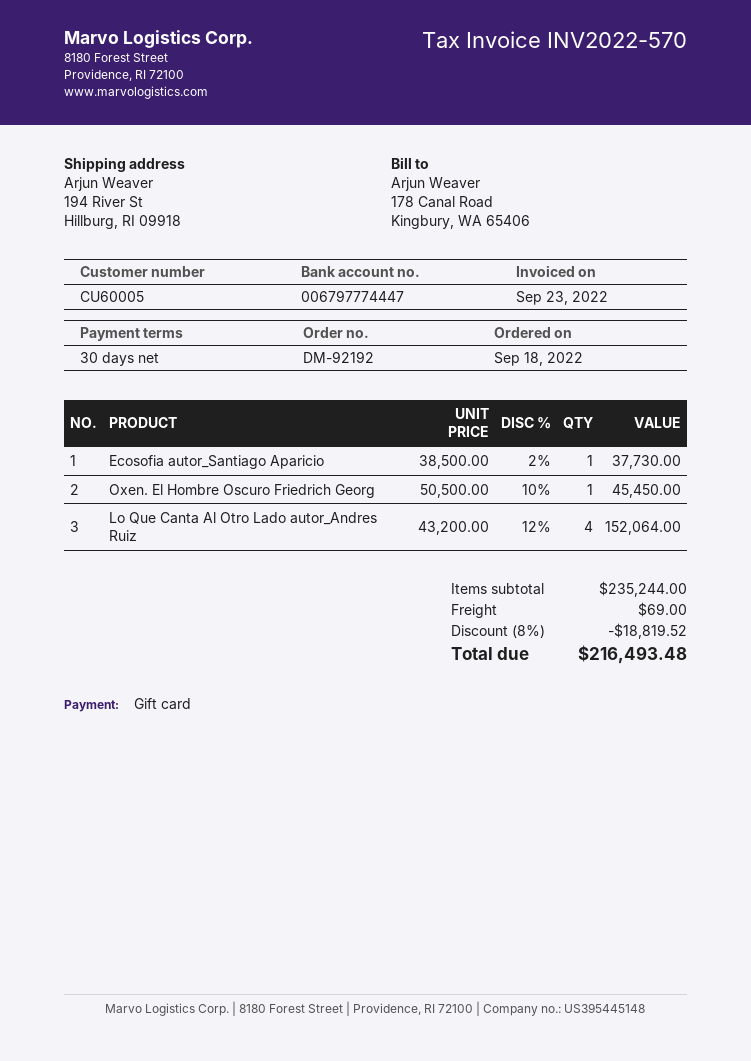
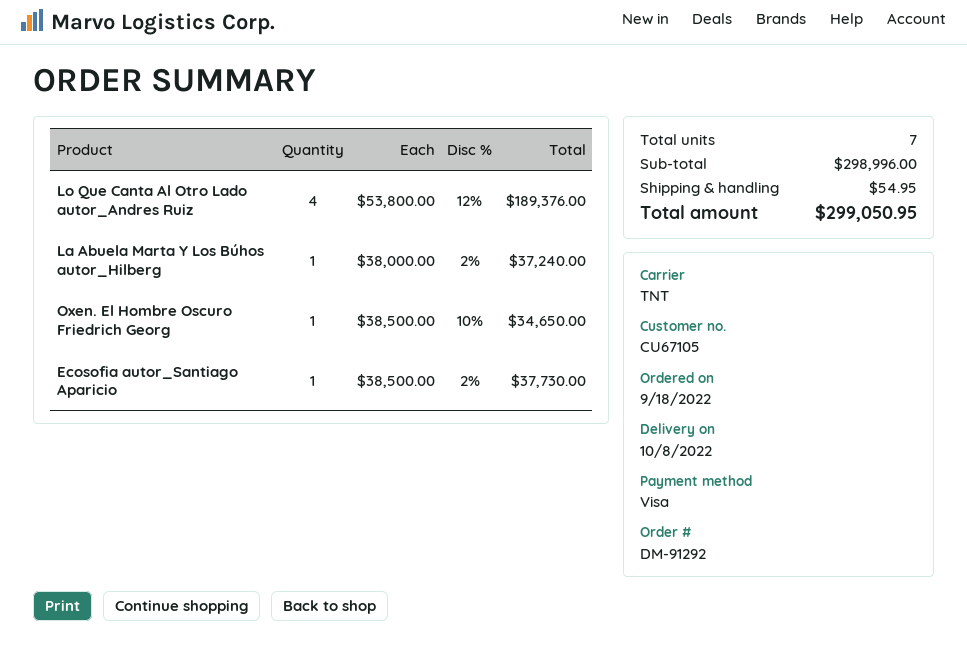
order number: DM-92192 -> DM-91292
customer number: CU60005 -> CU67105
payment method: gift card -> Visa
Oxen. El Hombre Oscuro Friedrich Georg: 1 x 50500.00 - 10% = 45450.00 -> 1 x 38500.00 - 10% = 34650.00
Lo Que Canta Al Otro Lado autor_Andres Ruiz: 4 x 43200.00 - 12% = 152064.00 -> 4 x 53800.00 - 12% = 189376.00
La Abuela Marta Y Los Búhos autor_Hilberg: none -> 1 x 38000.00 - 2% = 37240.00
subtotal: 235244.00 -> 298996.00
discount: 8% = 18819.52 -> none
shipping: 69.00 -> 54.95
total: 216493.48 -> 299050.95

